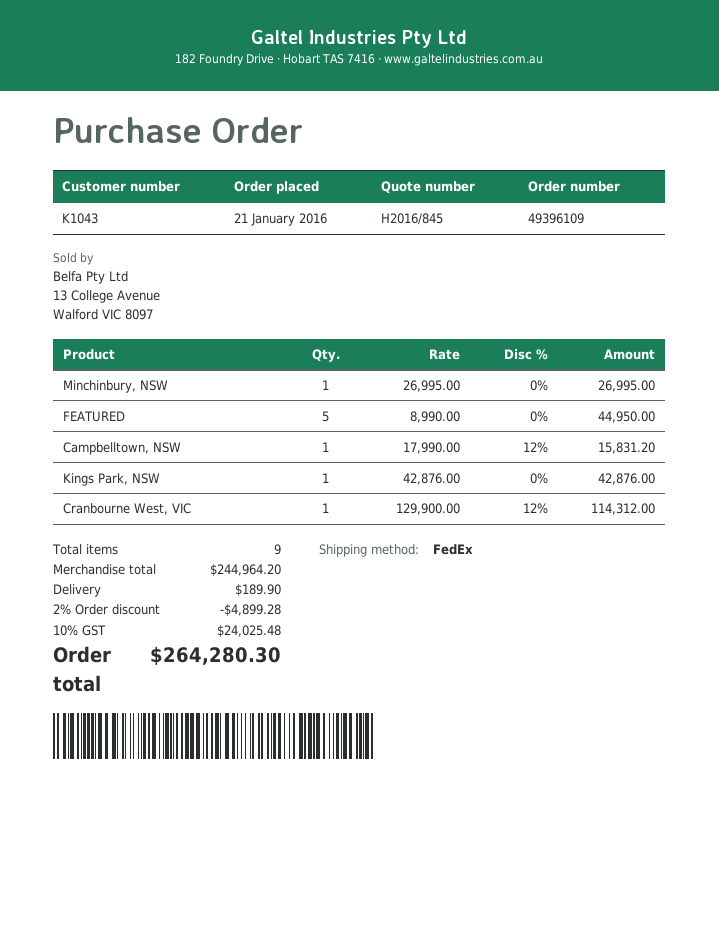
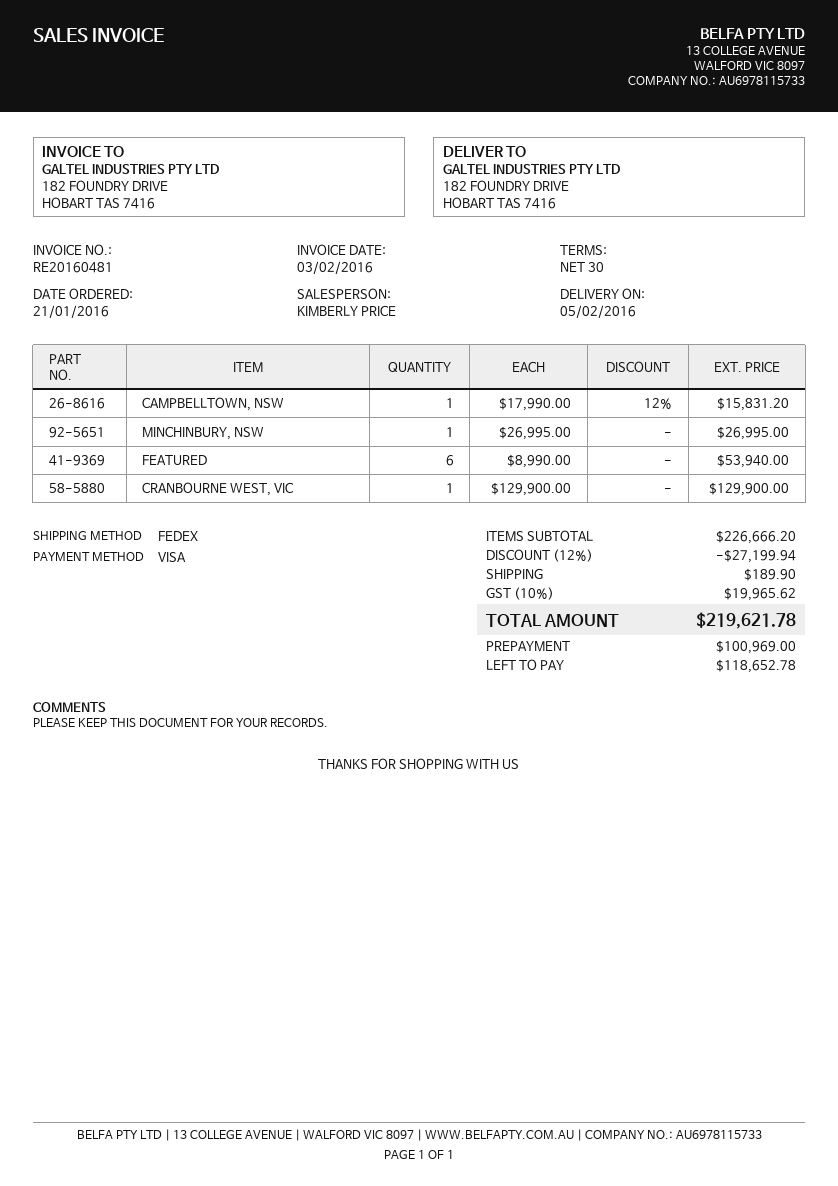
FEATURED: 5 x 8990.00 = 44950.00 -> 6 x 8990.00 = 53940.00
Kings Park, NSW: 1 x 42876.00 = 42876.00 -> none
Cranbourne West, VIC: 1 x 129900.00 - 12% = 114312.00 -> 1 x 129900.00 = 129900.00
subtotal: 244964.20 -> 226666.20
discount: 2% = 4899.28 -> 12% = 27199.94
tax: 10% = 24025.48 -> 10% = 19965.62
total: 264280.30 -> 219621.78

